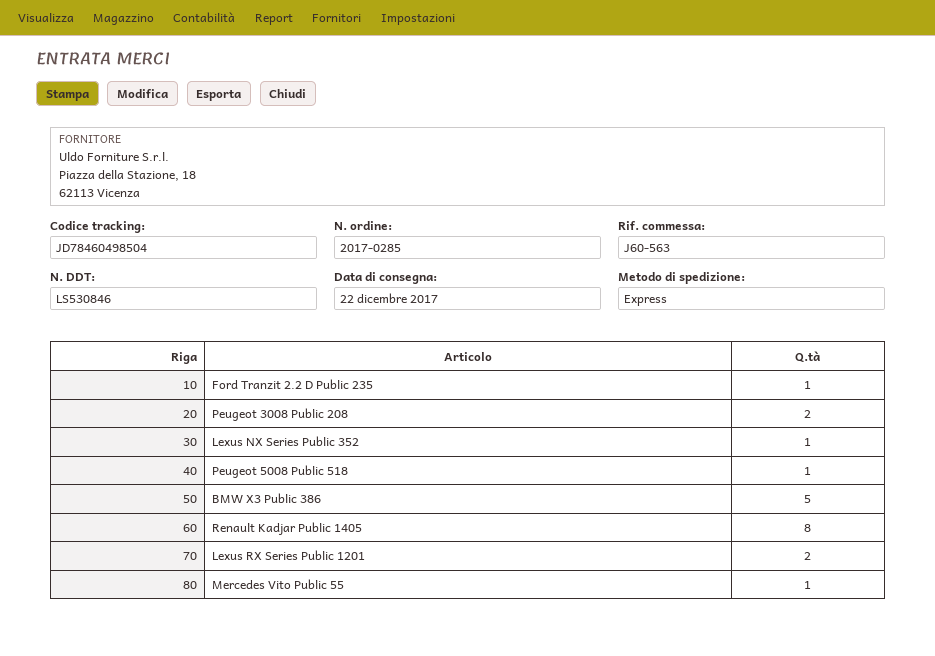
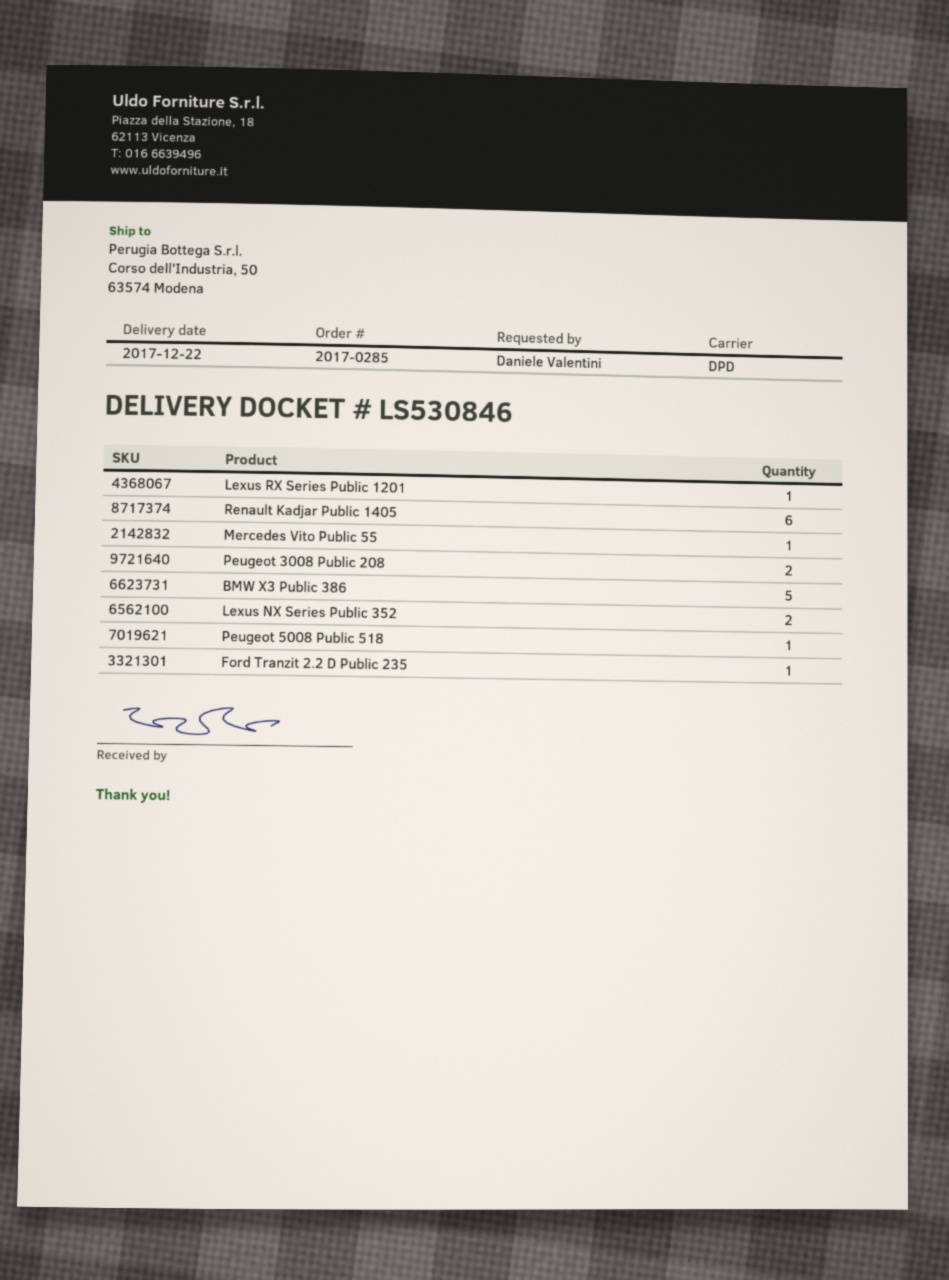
shipping method: express -> DPD
Lexus NX Series Public 352: 1 -> 2
Renault Kadjar Public 1405: 8 -> 6
Lexus RX Series Public 1201: 2 -> 1

